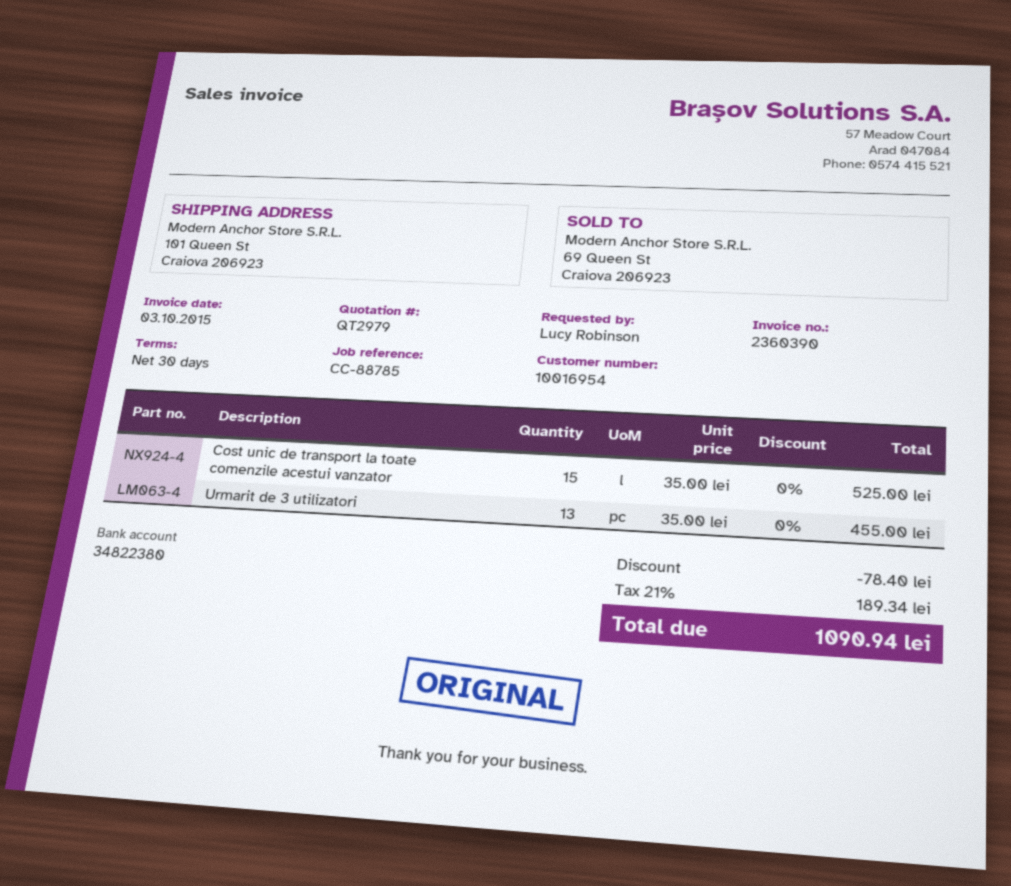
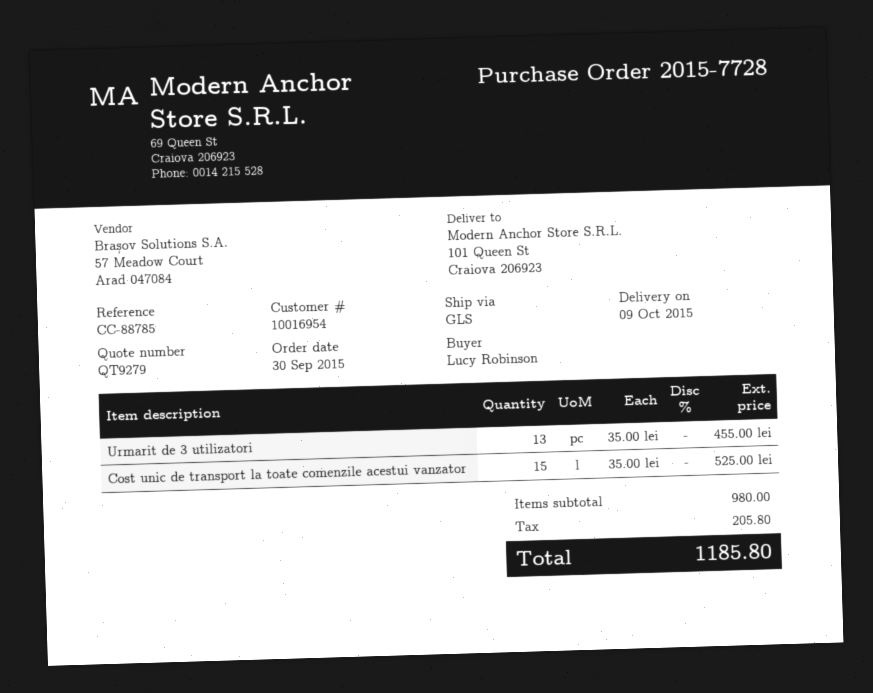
quote number: QT2979 -> QT9279
discount: 78.40 -> none
tax: 189.34 -> 205.80
total: 1090.94 -> 1185.80

